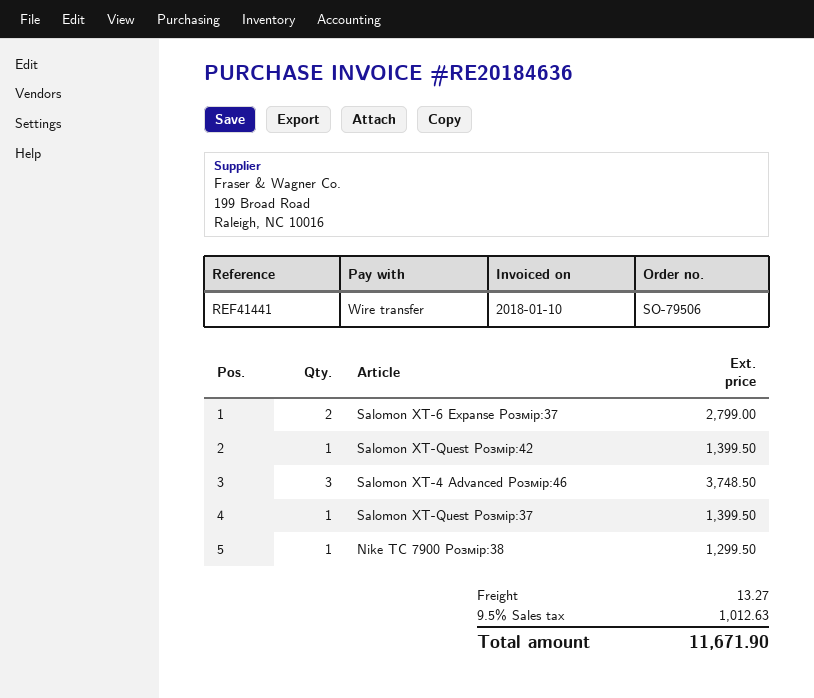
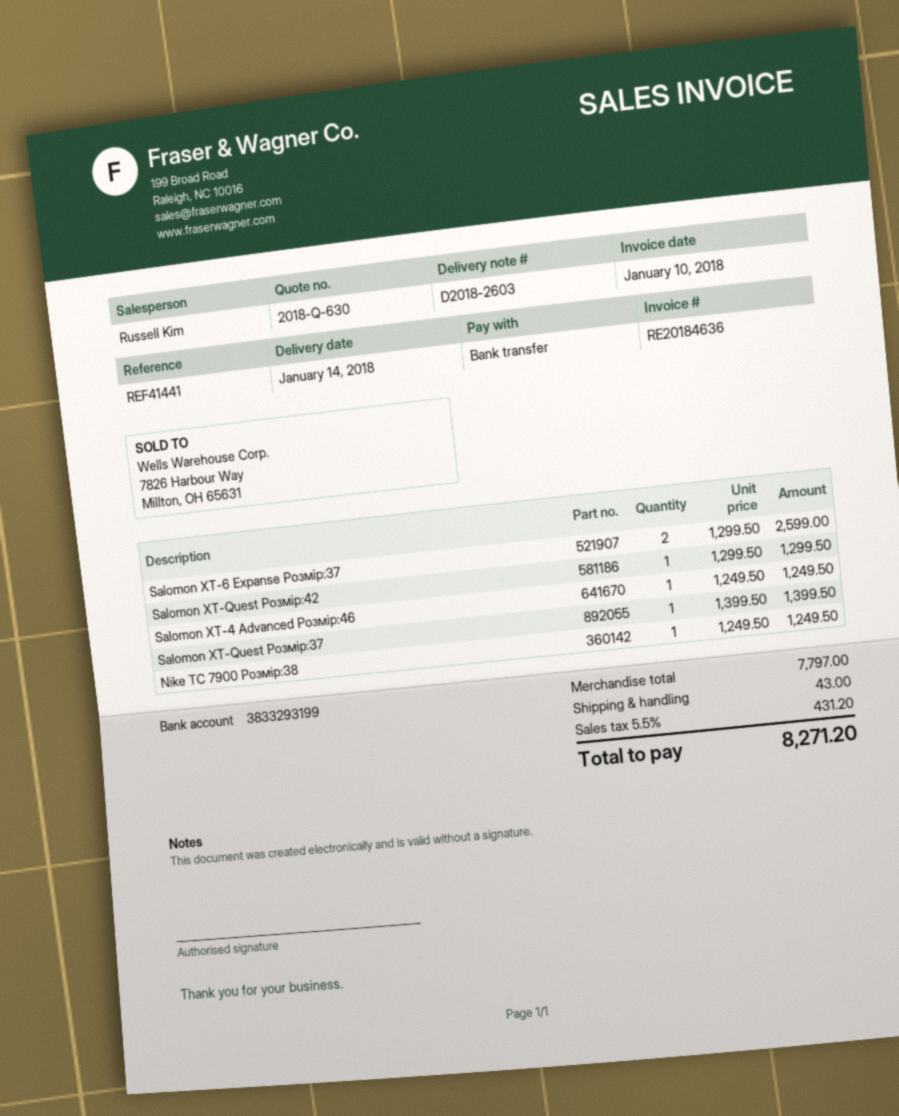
Salomon XT-6 Expanse Розмір:37: 2 for 2799.00 -> 2 for 2599.00
Salomon XT-Quest Розмір:42: 1 for 1399.50 -> 1 for 1299.50
Salomon XT-4 Advanced Розмір:46: 3 for 3748.50 -> 1 for 1249.50
Nike ТС 7900 Розмір:38: 1 for 1299.50 -> 1 for 1249.50
shipping: 13.27 -> 43.00
tax: 9.5% = 1012.63 -> 5.5% = 431.20
total: 11671.90 -> 8271.20

